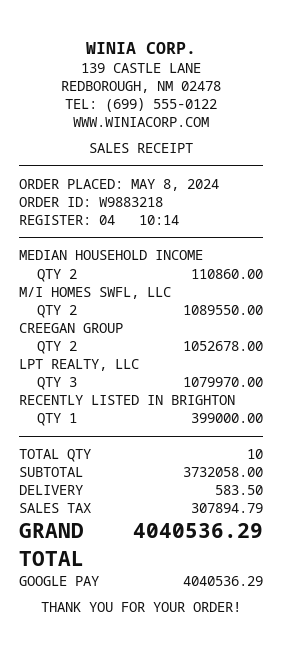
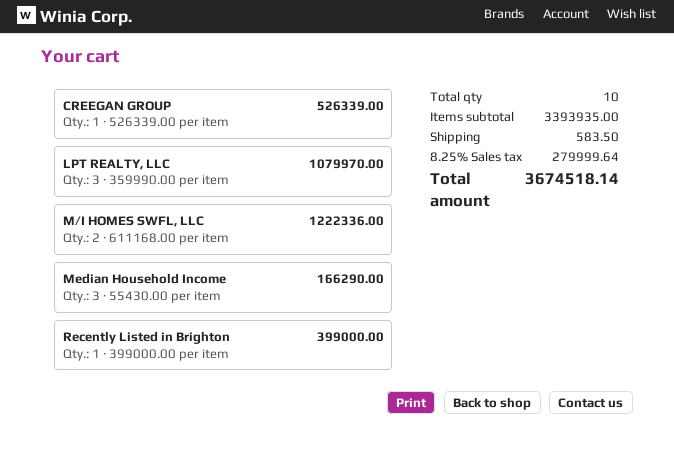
MEDIAN HOUSEHOLD INCOME: 2 for 110860.00 -> 3 for 166290.00
M/I HOMES SWFL, LLC: 2 for 1089550.00 -> 2 for 1222336.00
CREEGAN GROUP: 2 for 1052678.00 -> 1 for 526339.00
subtotal: 3732058.00 -> 3393935.00
tax: 307894.79 -> 279999.64
total: 4040536.29 -> 3674518.14

